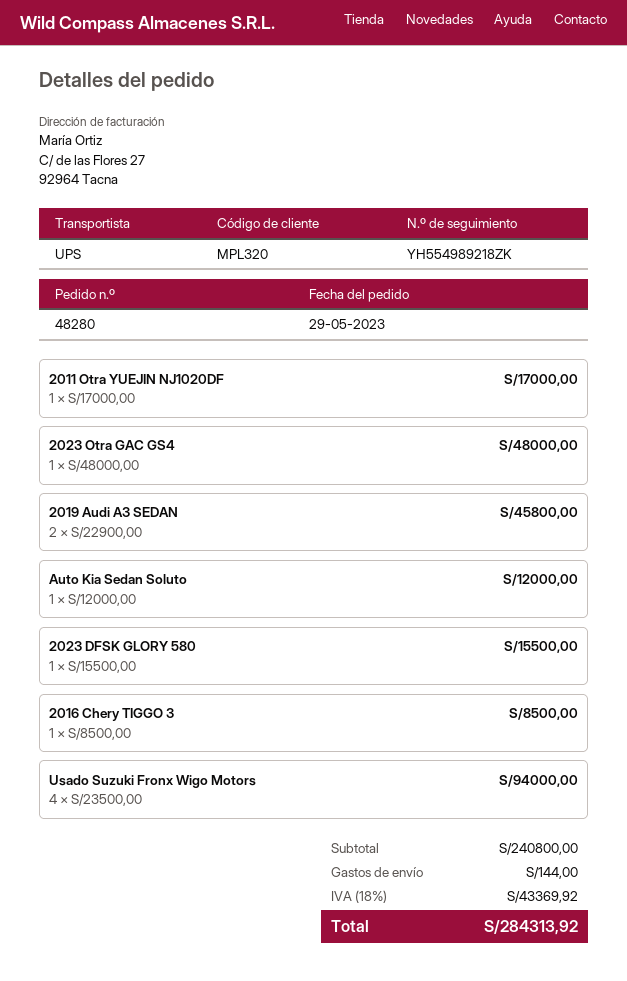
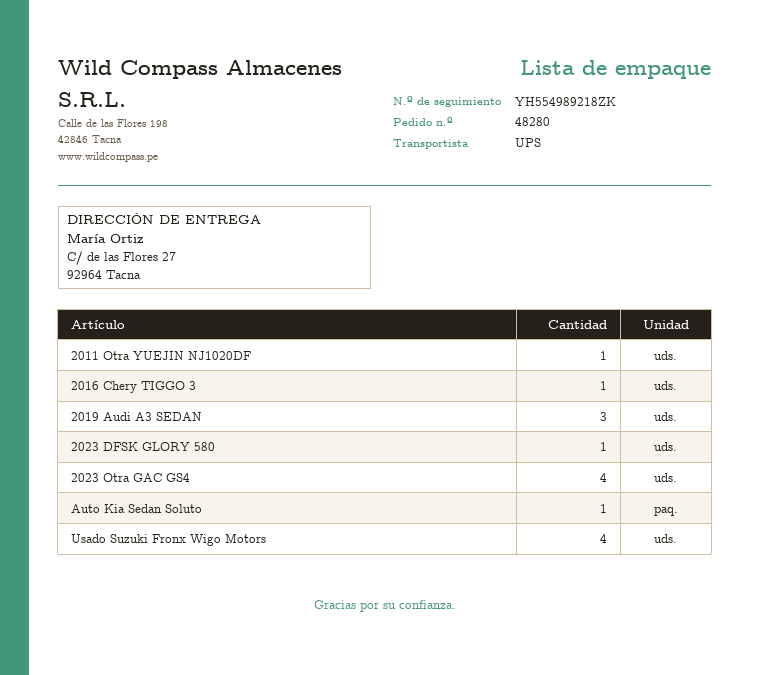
2023 Otra GAC GS4: 1 -> 4
2019 Audi A3 SEDAN: 2 -> 3

